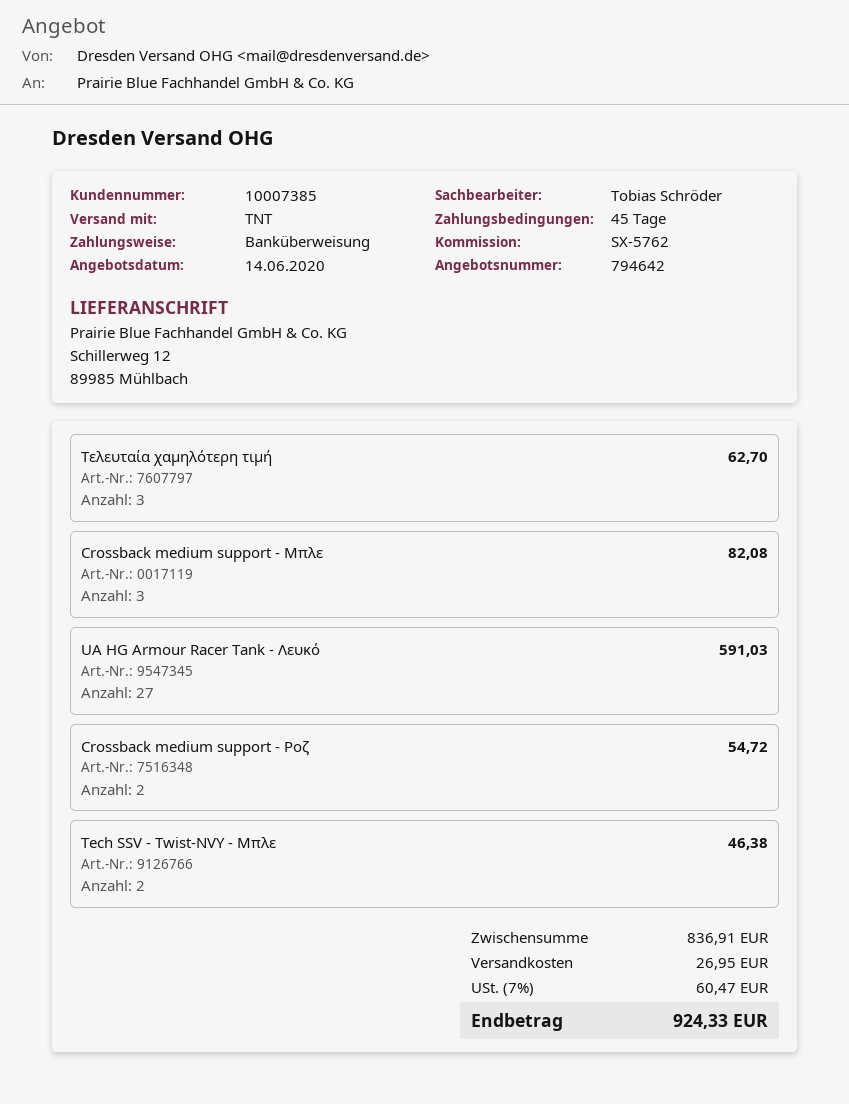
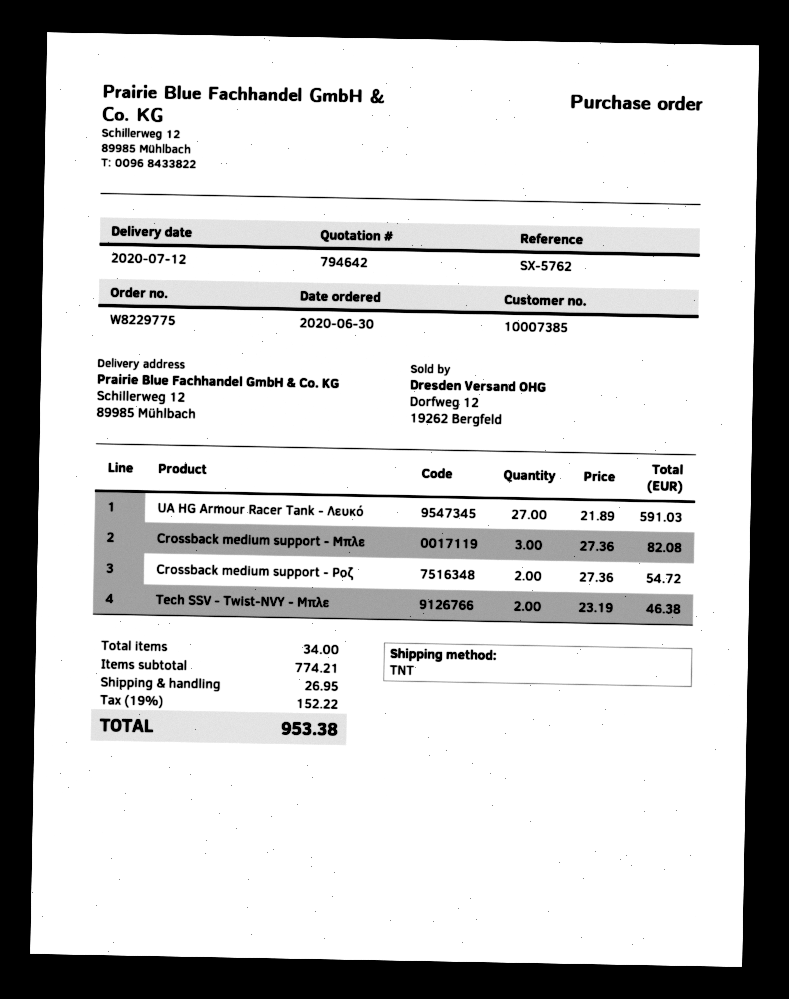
Τελευταία χαμηλότερη τιμή: 3 for 62.70 -> none
subtotal: 836.91 -> 774.21
tax: 7% = 60.47 -> 19% = 152.22
total: 924.33 -> 953.38

